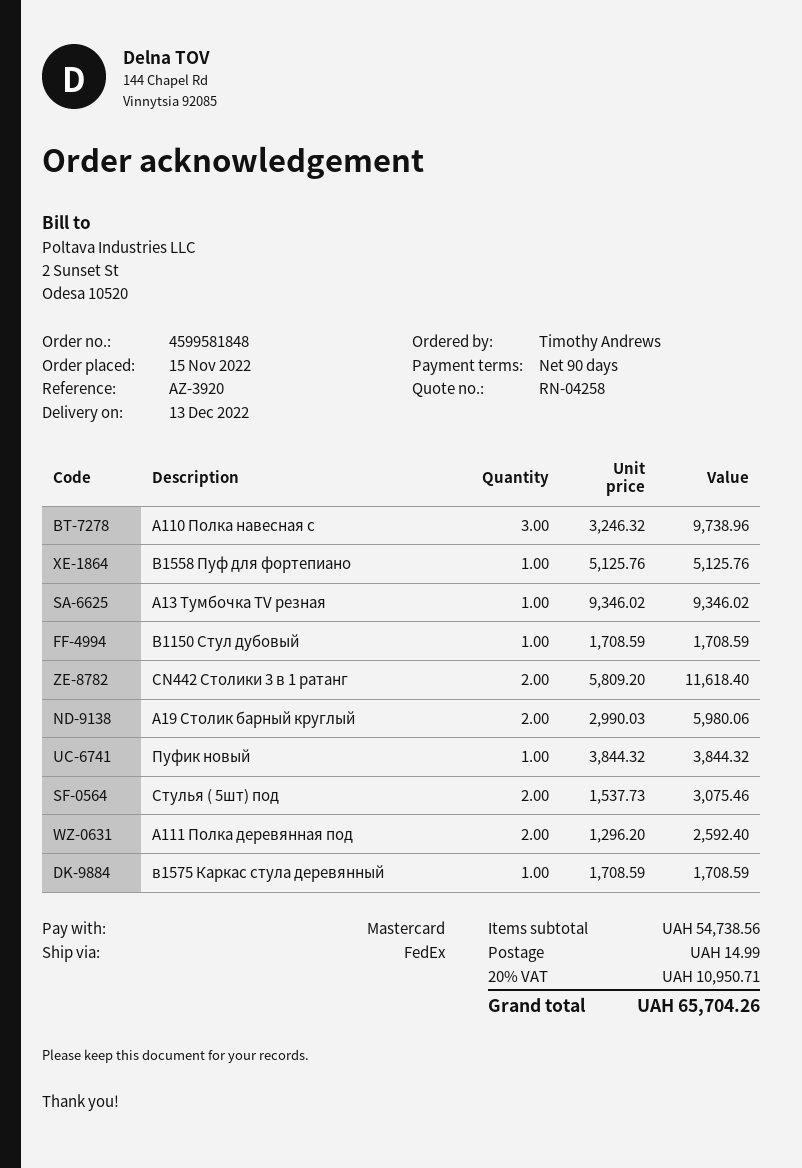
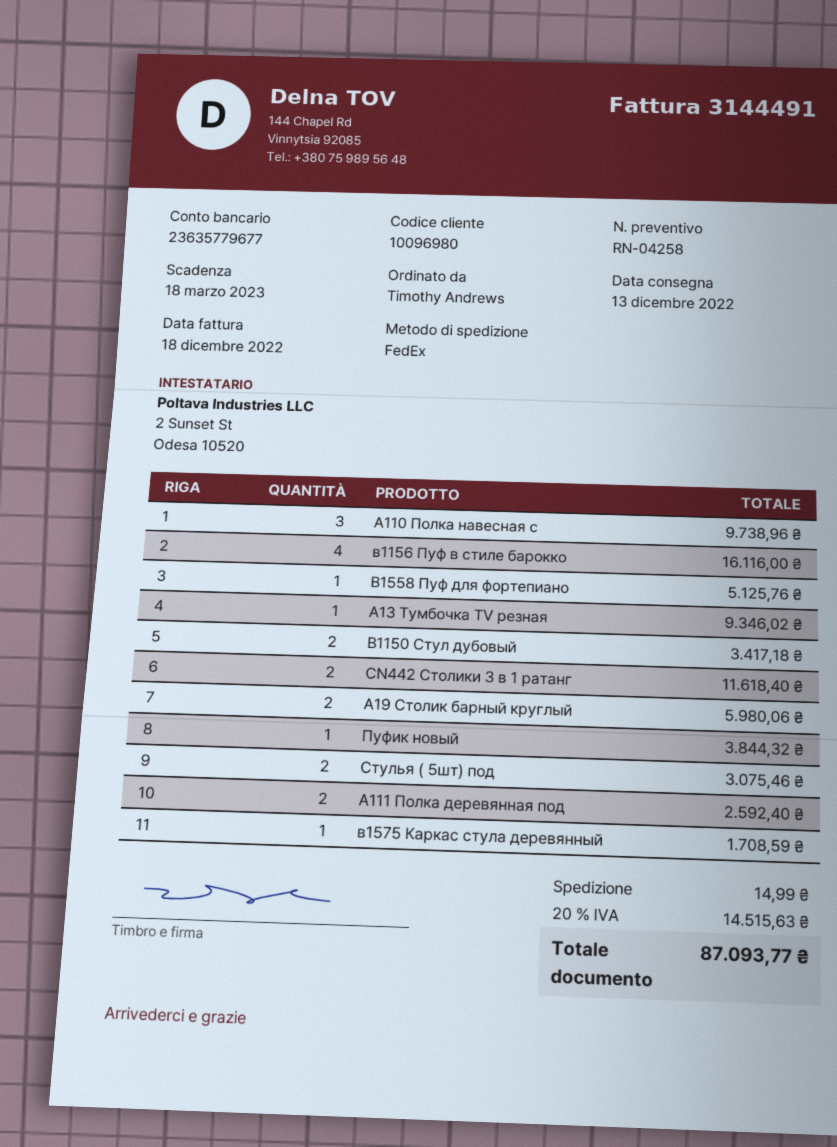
В1150 Стул дубовый: 1 for 1708.59 -> 2 for 3417.18
в1156 Пуф в стиле барокко: none -> 4 for 16116.00
tax: 20% = 10950.71 -> 20% = 14515.63
total: 65704.26 -> 87093.77

